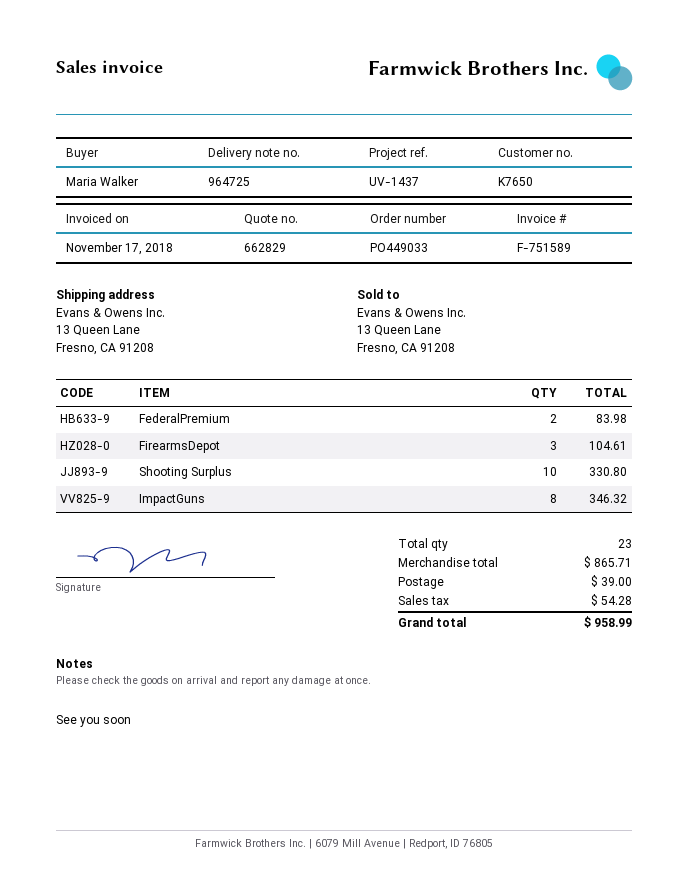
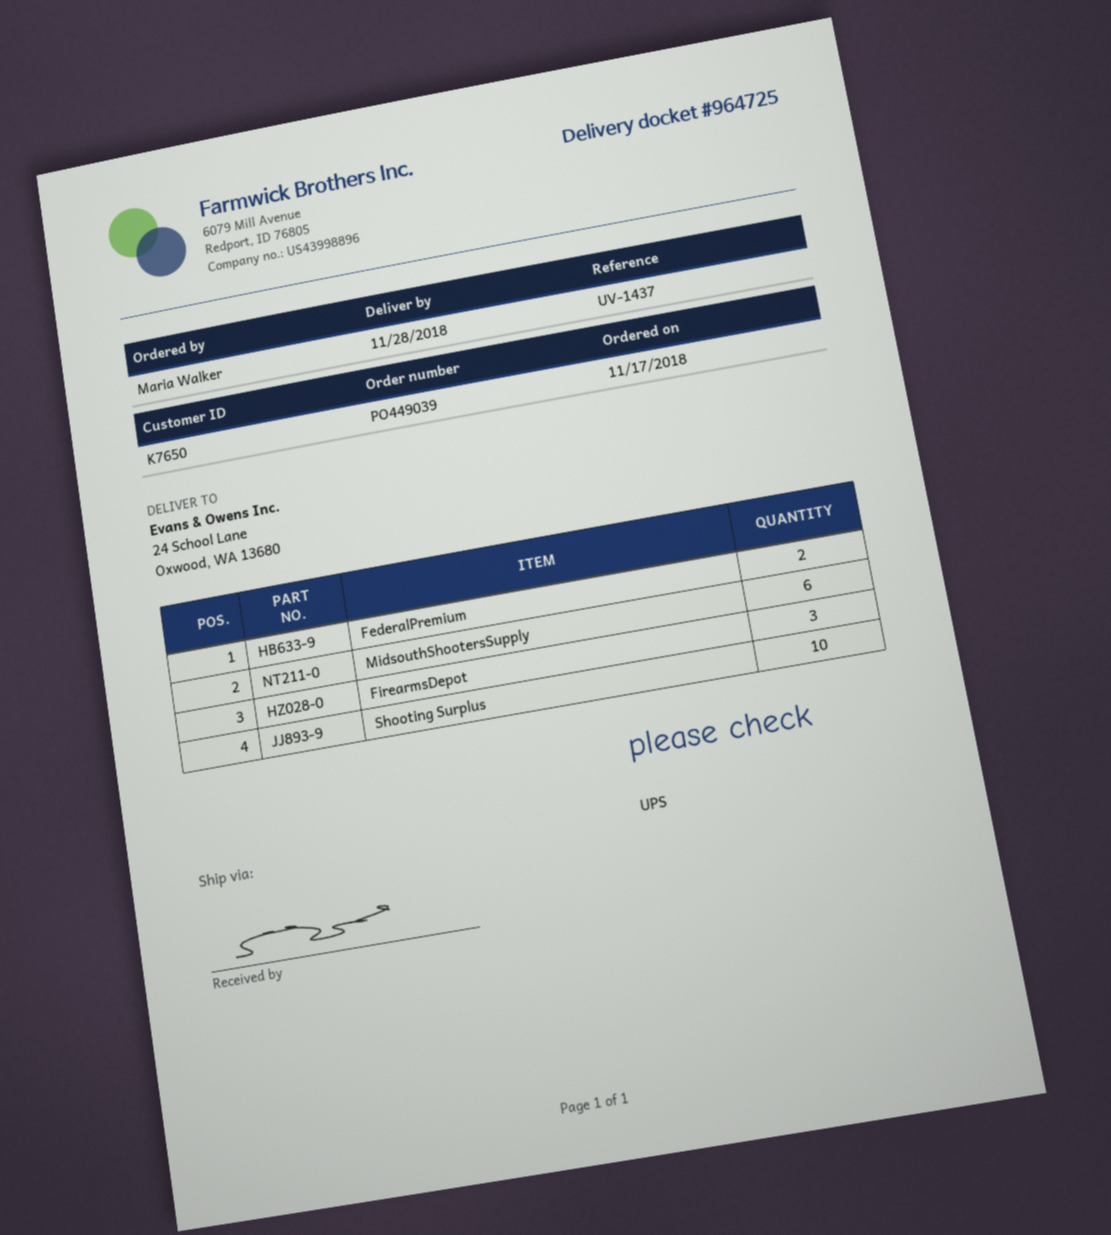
order number: PO449033 -> PO449039
ship to: 13 Queen Lane, Fresno, CA 91208 -> 24 School Lane, Oxwood, WA 13680
ImpactGuns: 8 -> none
MidsouthShootersSupply: none -> 6

